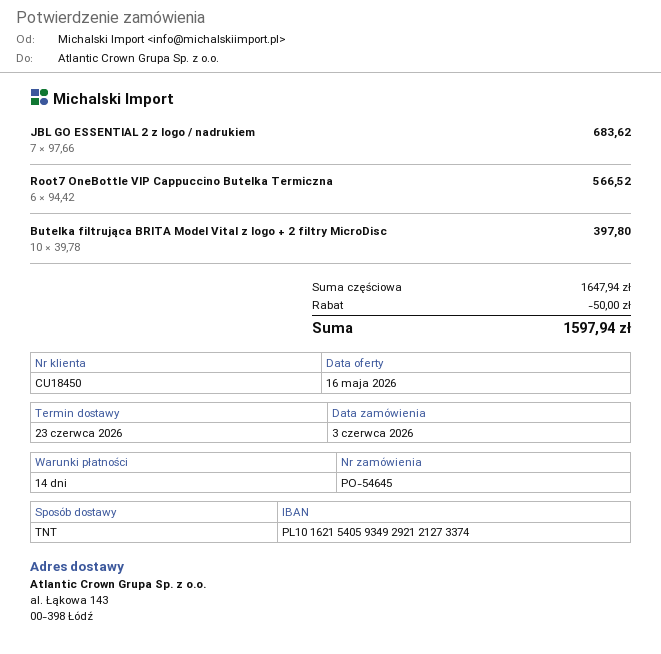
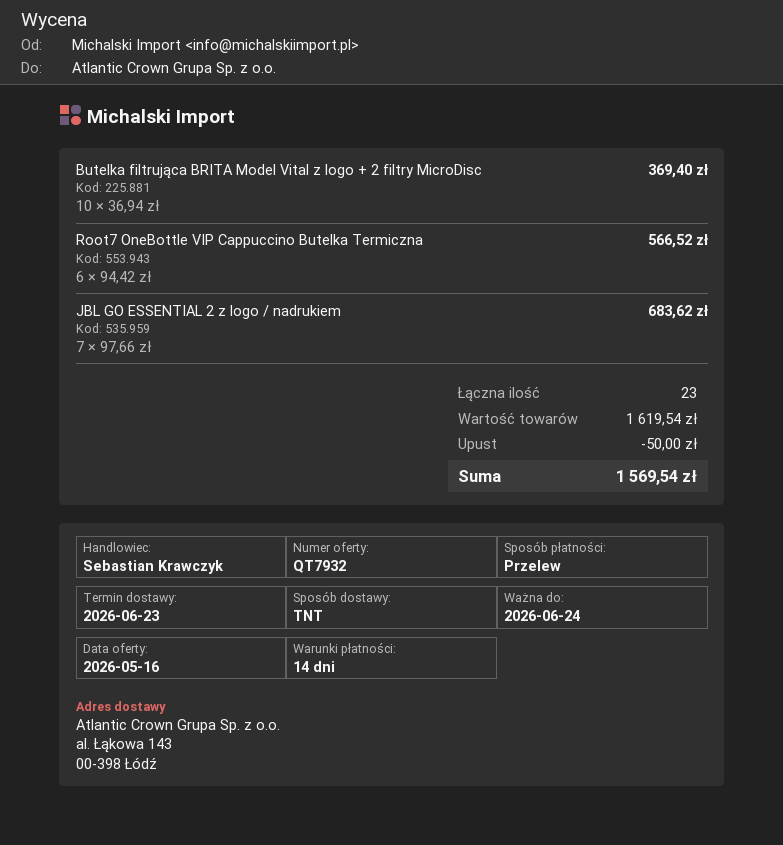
Butelka filtrująca BRITA Model Vital z logo + 2 filtry MicroDisc: 10 x 39.78 = 397.80 -> 10 x 36.94 = 369.40
subtotal: 1647.94 -> 1619.54
total: 1597.94 -> 1569.54

